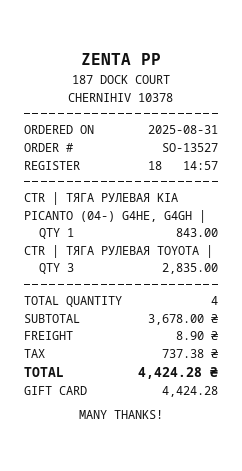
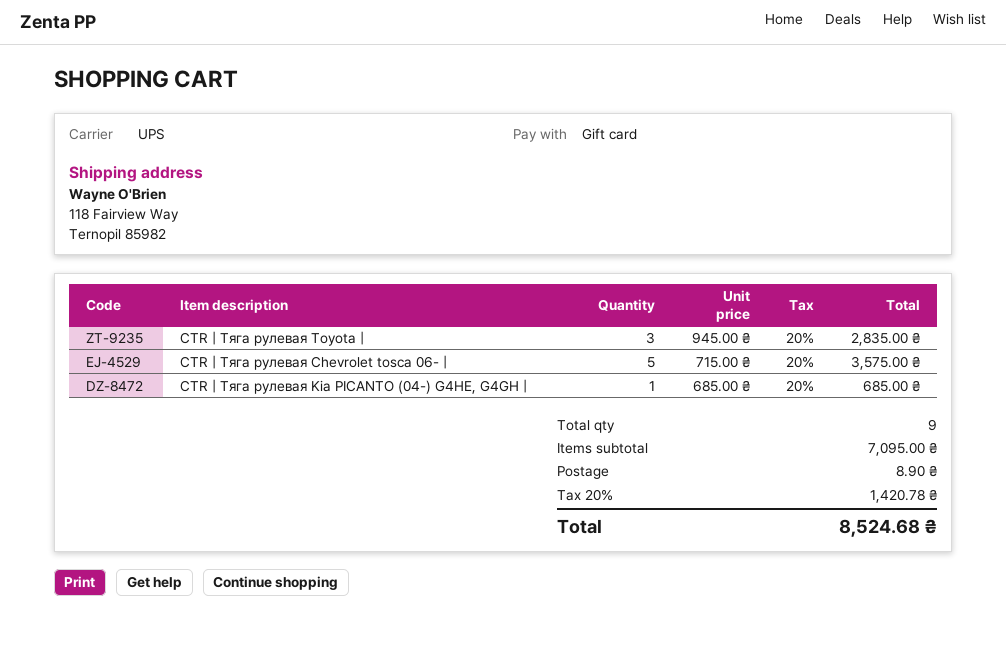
CTR | ТЯГА РУЛЕВАЯ KIA PICANTO (04-) G4HE, G4GH |: 1 for 843.00 -> 1 for 685.00
CTR | Тяга рулевая Chevrolet tosca 06- |: none -> 5 for 3575.00
total quantity: 4 -> 9
subtotal: 3678.00 -> 7095.00
tax: 737.38 -> 1420.78
total: 4424.28 -> 8524.68

